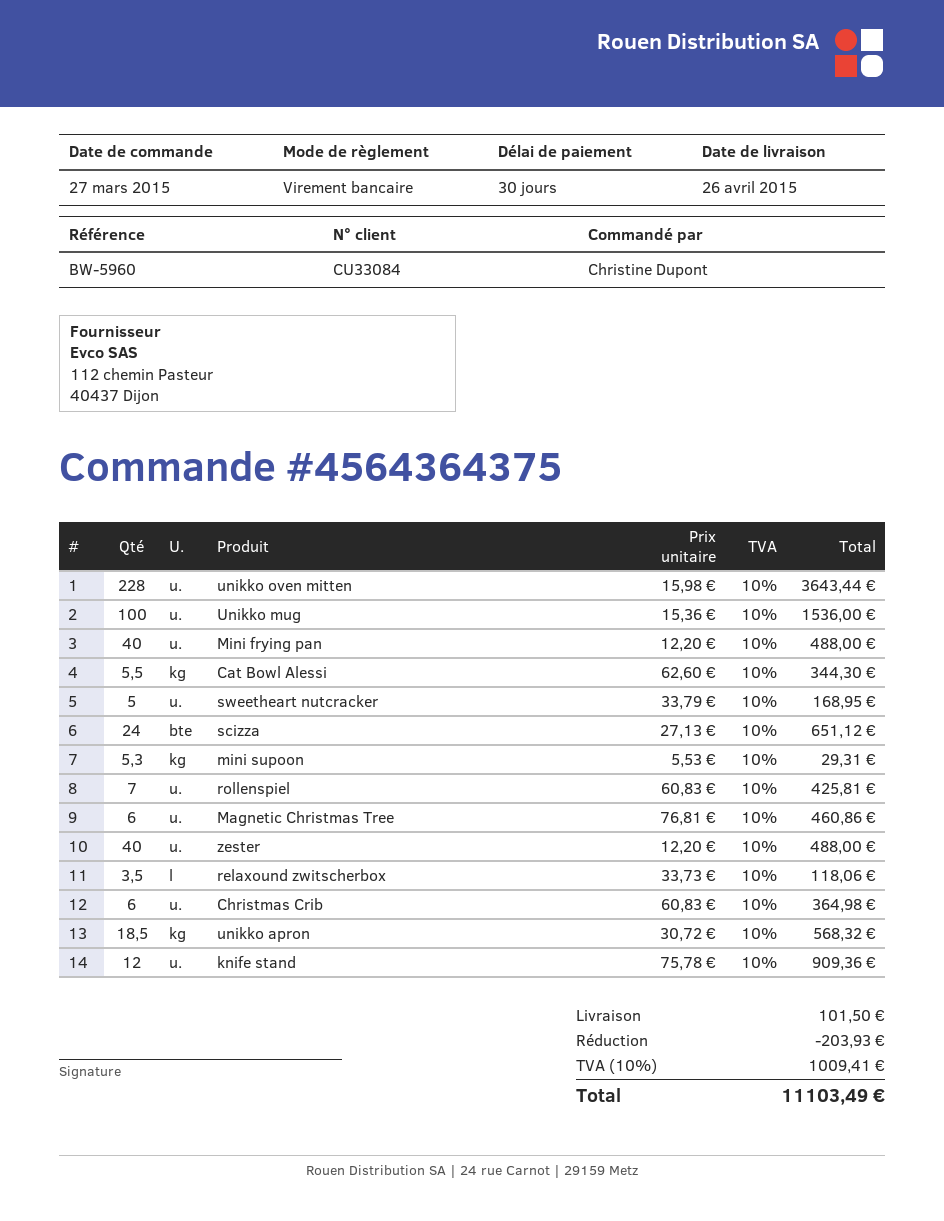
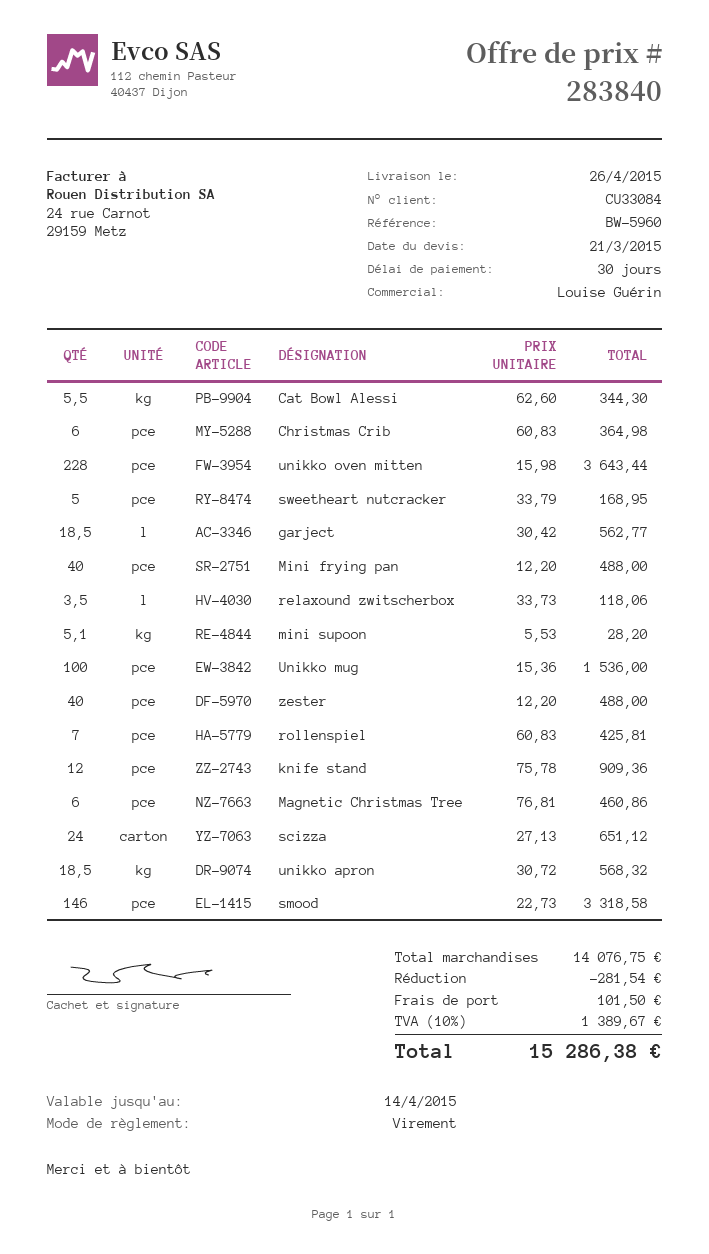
mini supoon: 5.3 x 5.53 = 29.31 -> 5.1 x 5.53 = 28.20
garject: none -> 18.5 x 30.42 = 562.77
smood: none -> 146 x 22.73 = 3318.58
discount: 203.93 -> 281.54
tax: 10% = 1009.41 -> 10% = 1389.67
total: 11103.49 -> 15286.38

